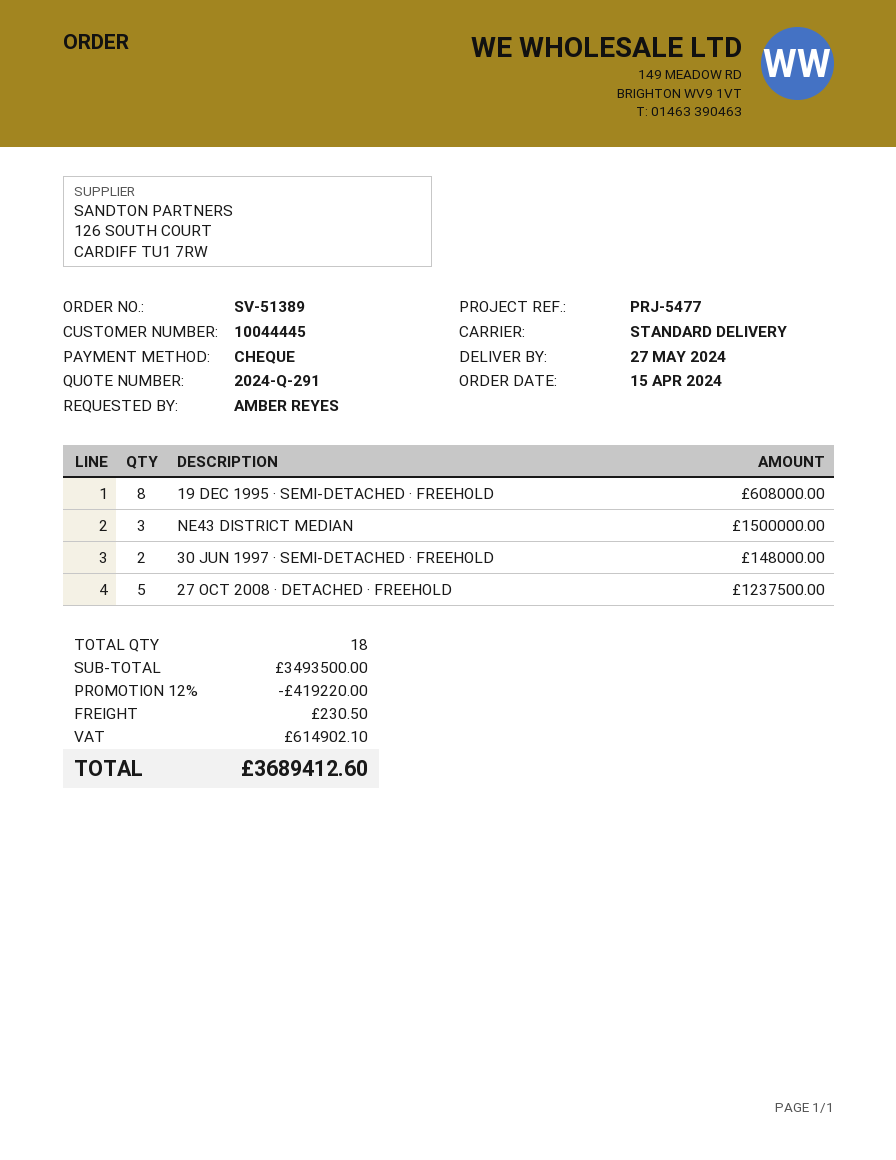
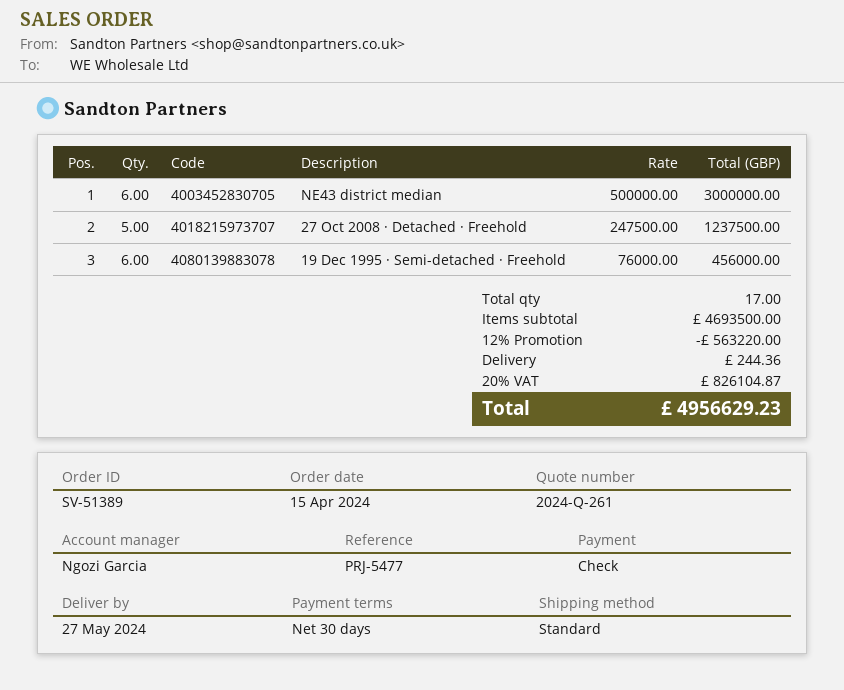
quote number: 2024-Q-291 -> 2024-Q-261
19 DEC 1995 · SEMI-DETACHED · FREEHOLD: 8 for 608000.00 -> 6 for 456000.00
NE43 DISTRICT MEDIAN: 3 for 1500000.00 -> 6 for 3000000.00
30 JUN 1997 · SEMI-DETACHED · FREEHOLD: 2 for 148000.00 -> none
total quantity: 18 -> 17
subtotal: 3493500.00 -> 4693500.00
discount: 12% = 419220.00 -> 12% = 563220.00
shipping: 230.50 -> 244.36
tax: 614902.10 -> 826104.87
total: 3689412.60 -> 4956629.23

